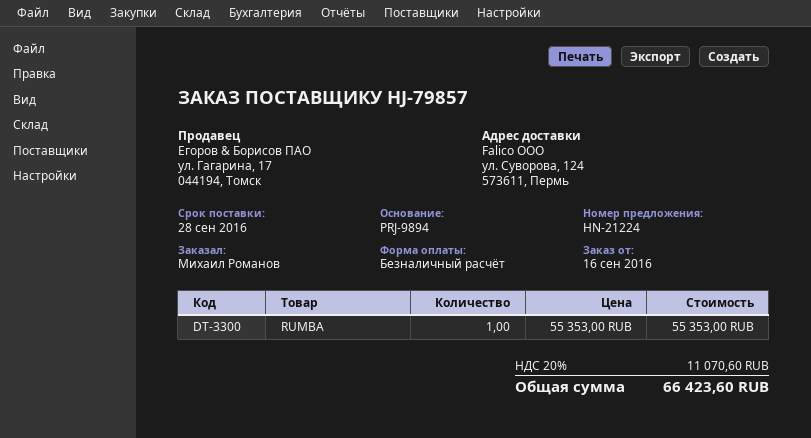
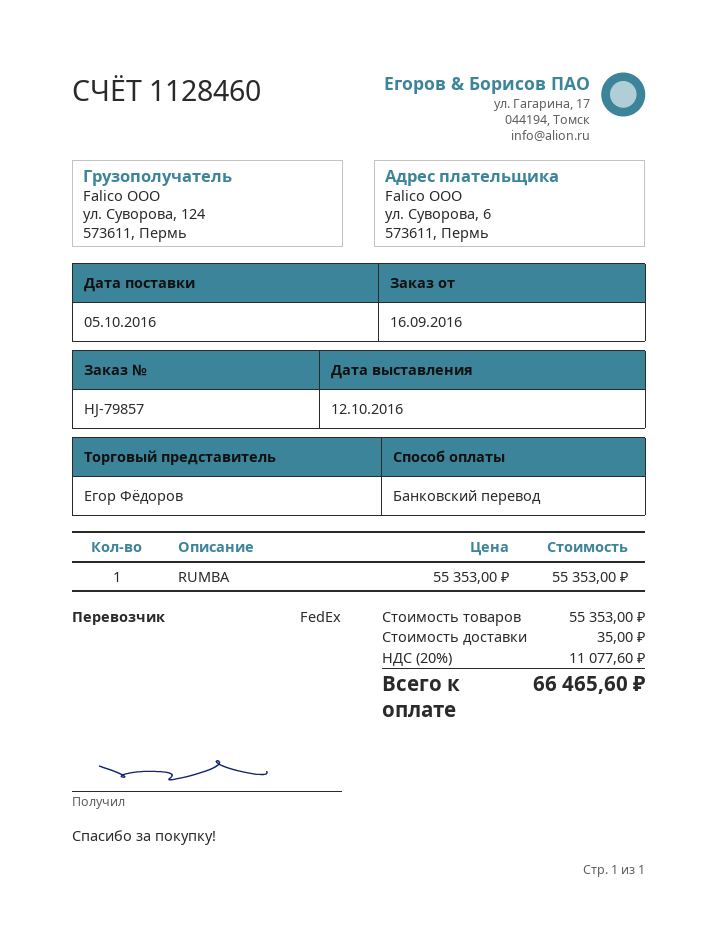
delivery date: 2016-09-28 -> 2016-10-05
shipping: none -> 35.00
tax: 20% = 11070.60 -> 20% = 11077.60
total: 66423.60 -> 66465.60

